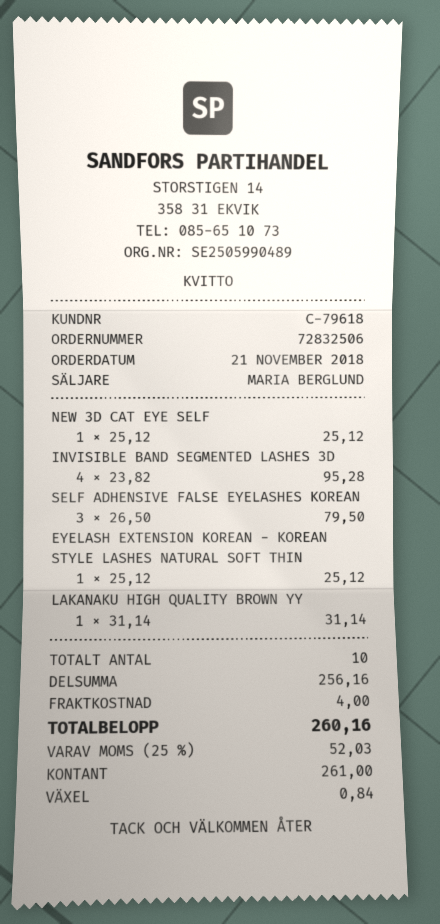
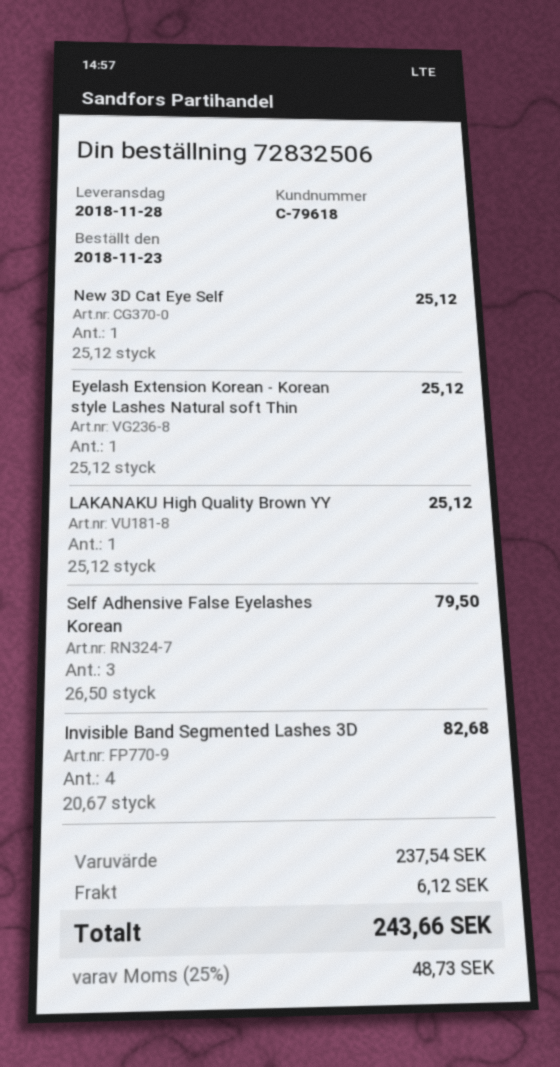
order date: 2018-11-21 -> 2018-11-23
INVISIBLE BAND SEGMENTED LASHES 3D: 4 x 23.82 = 95.28 -> 4 x 20.67 = 82.68
LAKANAKU HIGH QUALITY BROWN YY: 1 x 31.14 = 31.14 -> 1 x 25.12 = 25.12
subtotal: 256.16 -> 237.54
shipping: 4.00 -> 6.12
tax: 25% = 52.03 -> 25% = 48.73
total: 260.16 -> 243.66

